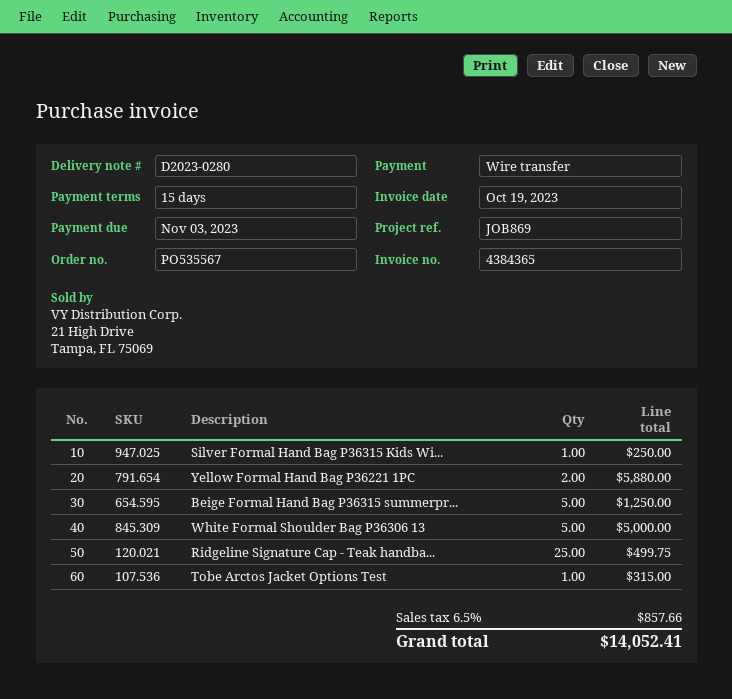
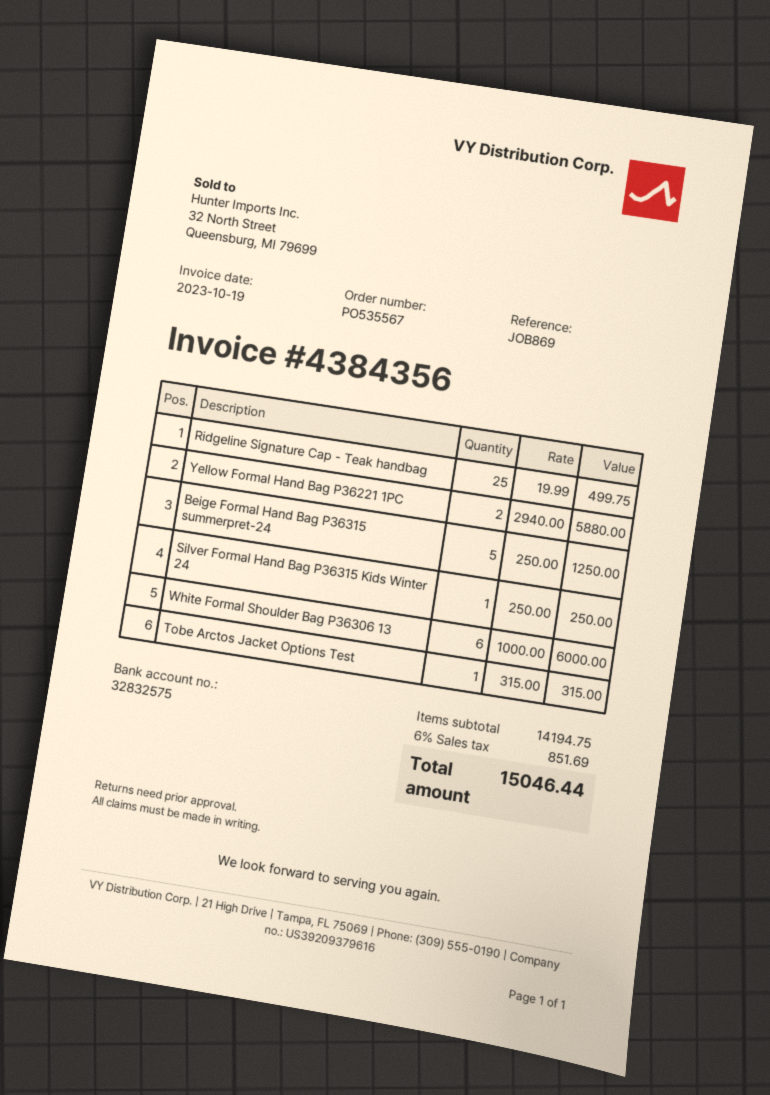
invoice number: 4384365 -> 4384356
White Formal Shoulder Bag P36306 13: 5 for 5000.00 -> 6 for 6000.00
tax: 6.5% = 857.66 -> 6% = 851.69
total: 14052.41 -> 15046.44

